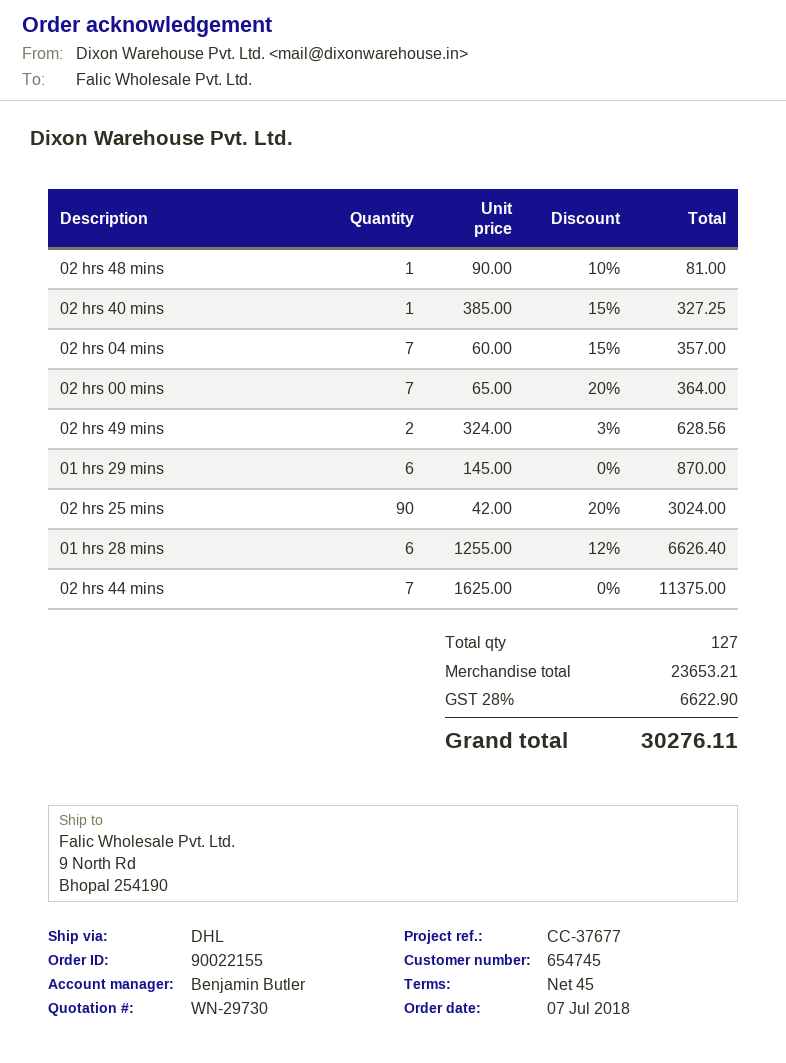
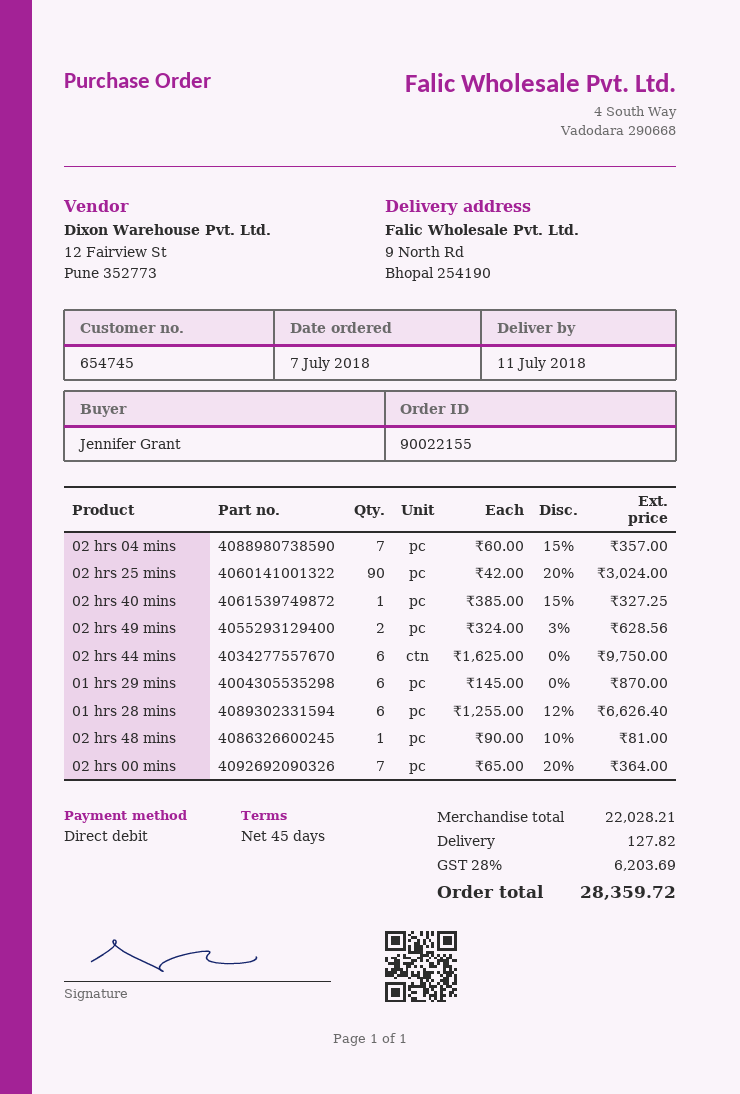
02 hrs 44 mins: 7 x 1625.00 = 11375.00 -> 6 x 1625.00 = 9750.00
subtotal: 23653.21 -> 22028.21
shipping: none -> 127.82
tax: 28% = 6622.90 -> 28% = 6203.69
total: 30276.11 -> 28359.72

